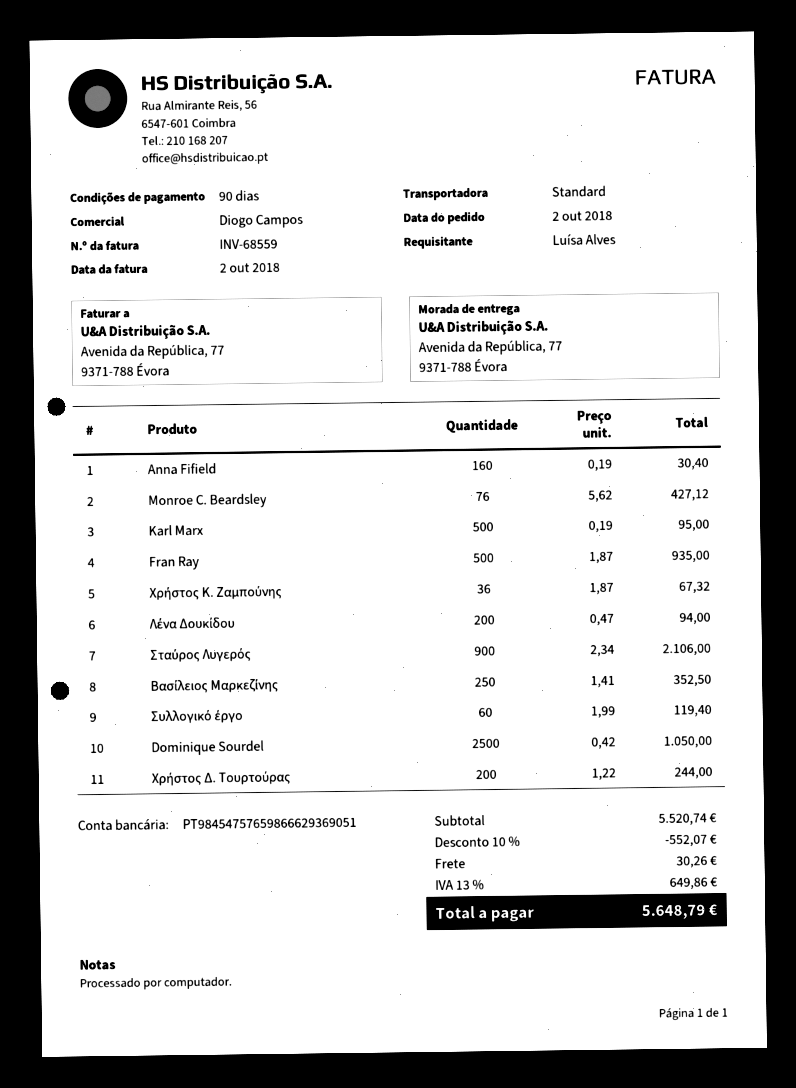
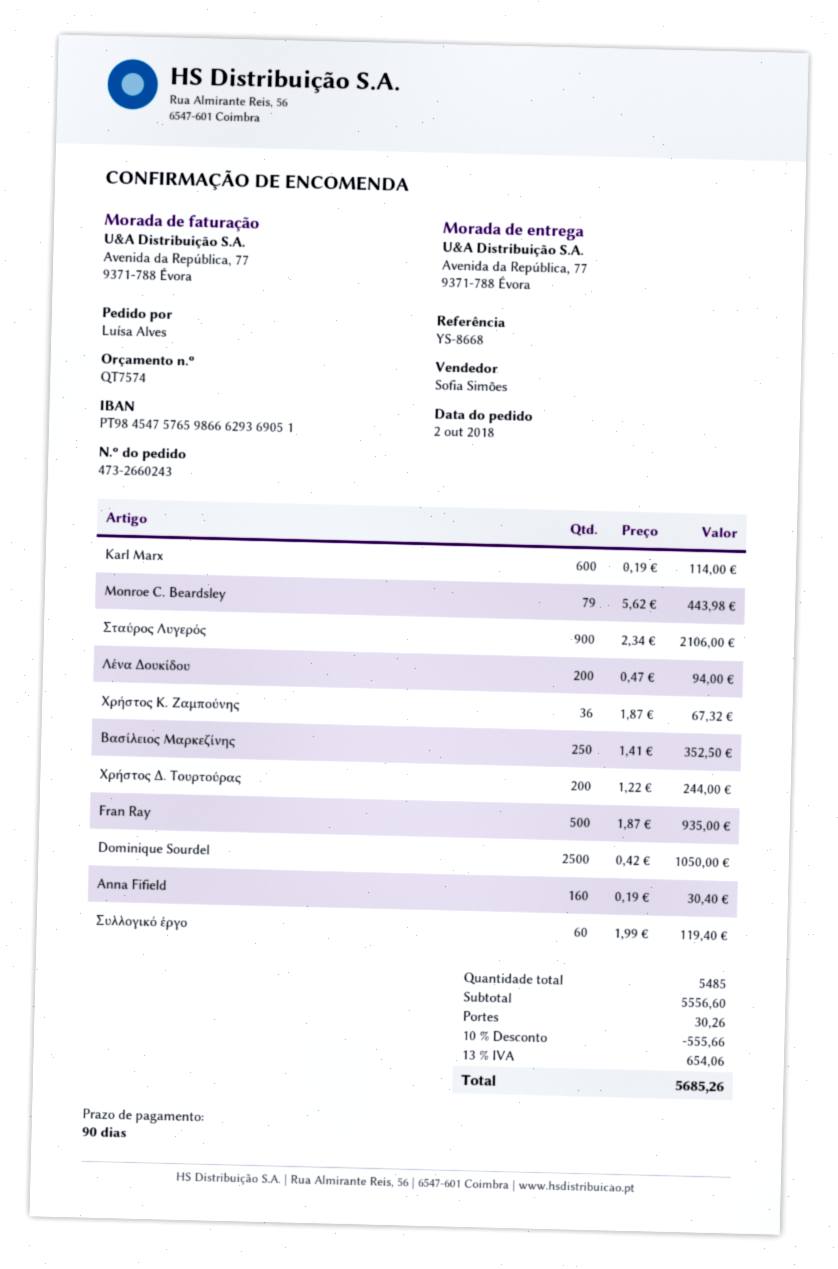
sales rep: Diogo Campos -> Sofia Simões
Monroe C. Beardsley: 76 x 5.62 = 427.12 -> 79 x 5.62 = 443.98
Karl Marx: 500 x 0.19 = 95.00 -> 600 x 0.19 = 114.00
subtotal: 5520.74 -> 5556.60
discount: 10% = 552.07 -> 10% = 555.66
tax: 13% = 649.86 -> 13% = 654.06
total: 5648.79 -> 5685.26

